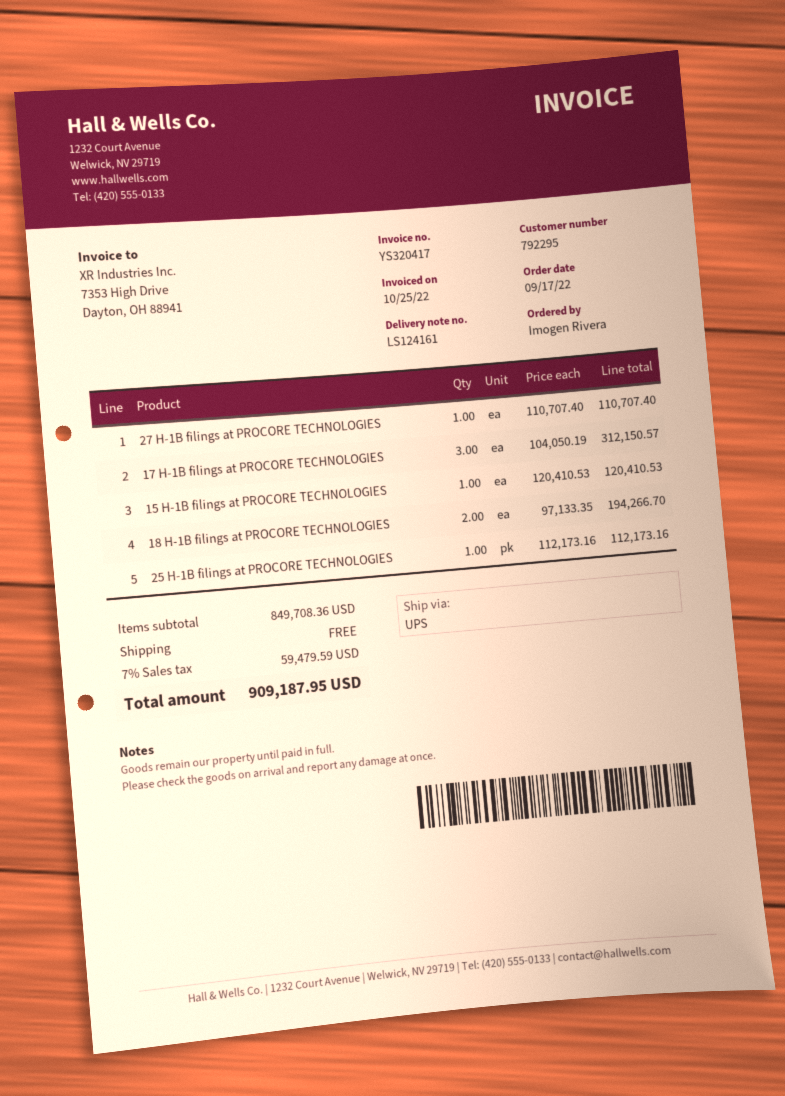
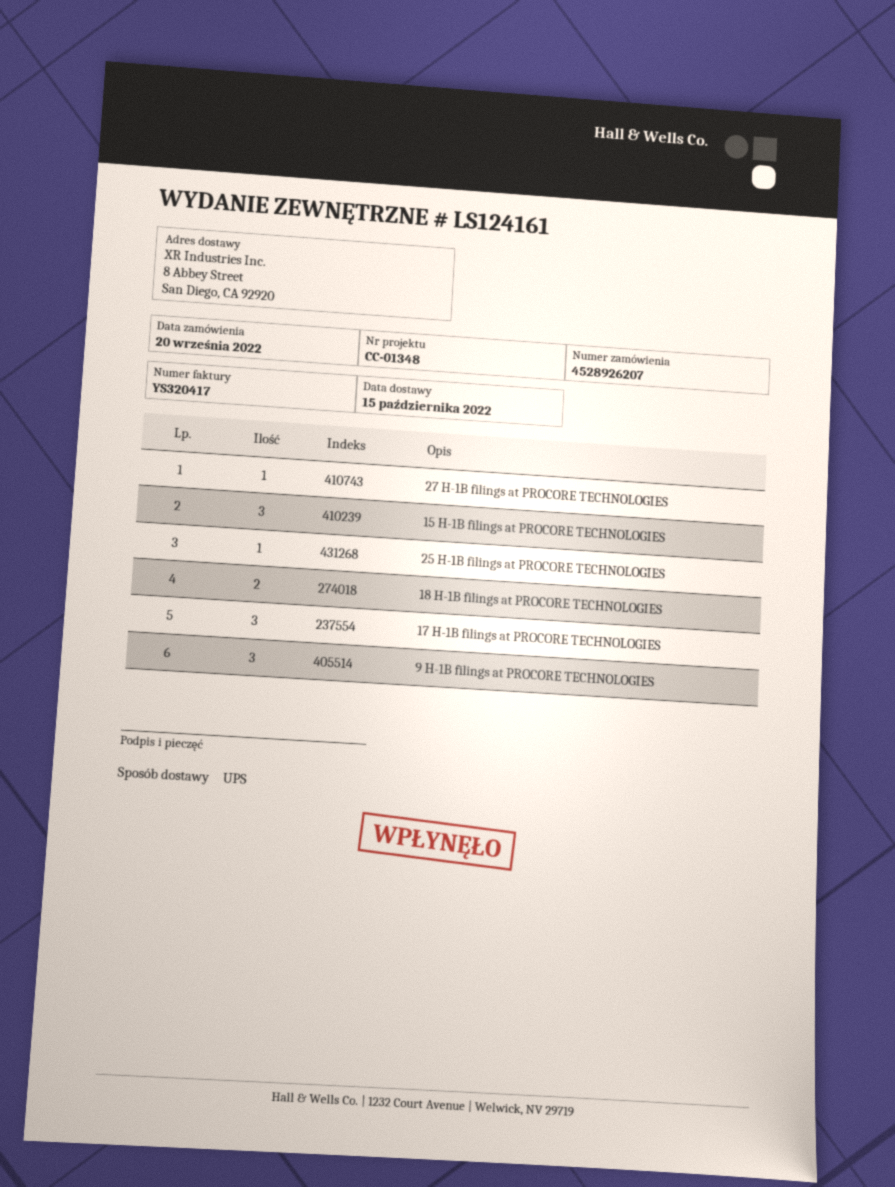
order date: 2022-09-17 -> 2022-09-20
15 H-1B filings at PROCORE TECHNOLOGIES: 1 -> 3
9 H-1B filings at PROCORE TECHNOLOGIES: none -> 3

